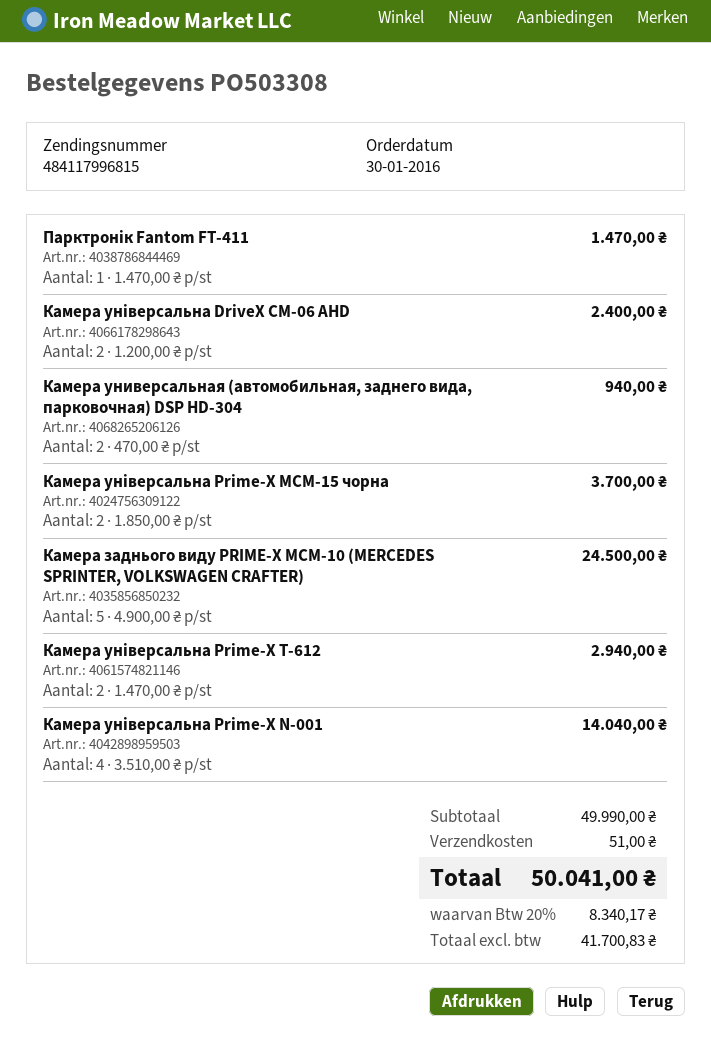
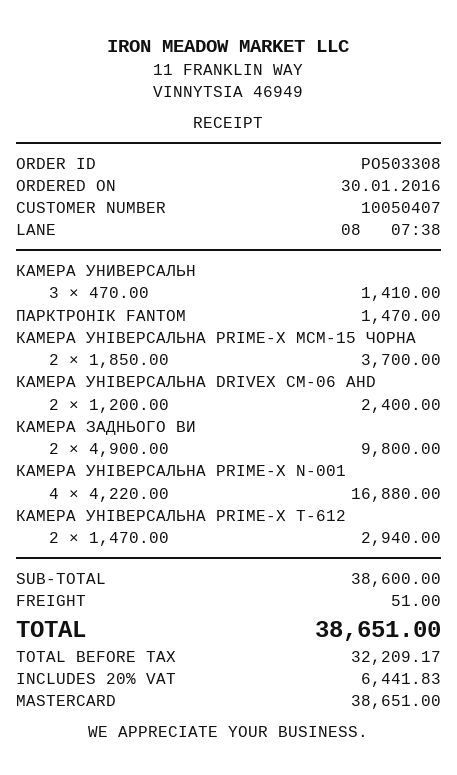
Камера универсальная (автомобильная, заднего вида, парковочная) DSP HD-304: 2 x 470.00 = 940.00 -> 3 x 470.00 = 1410.00
Камера заднього виду PRIME-X MCM-10 (MERCEDES SPRINTER, VOLKSWAGEN CRAFTER): 5 x 4900.00 = 24500.00 -> 2 x 4900.00 = 9800.00
Камера універсальна Prime-X N-001: 4 x 3510.00 = 14040.00 -> 4 x 4220.00 = 16880.00
subtotal: 49990.00 -> 38600.00
net: 41700.83 -> 32209.17
tax: 20% = 8340.17 -> 20% = 6441.83
total: 50041.00 -> 38651.00

